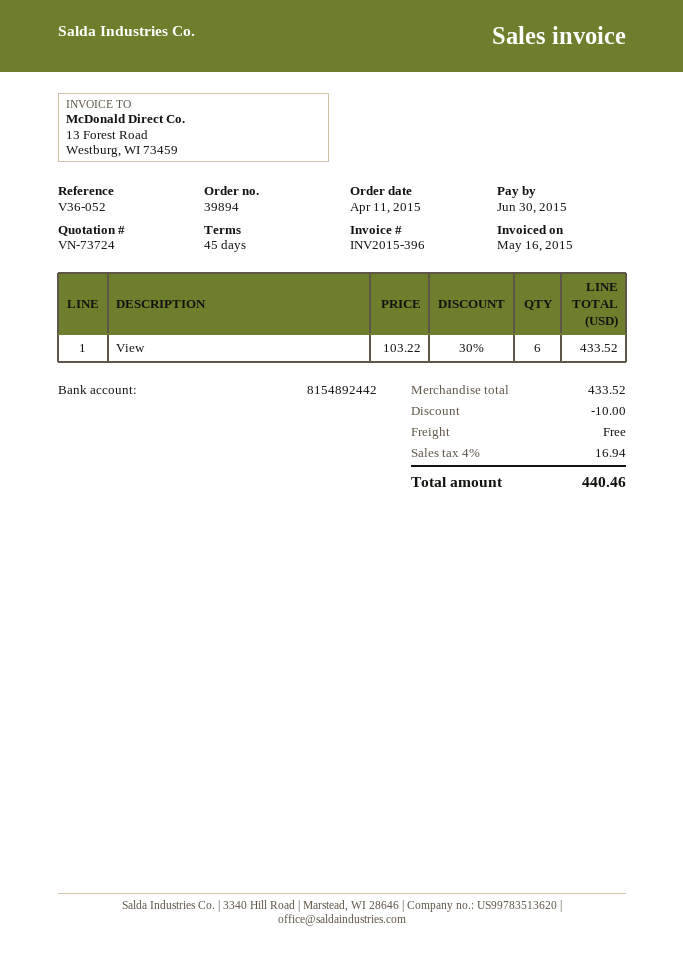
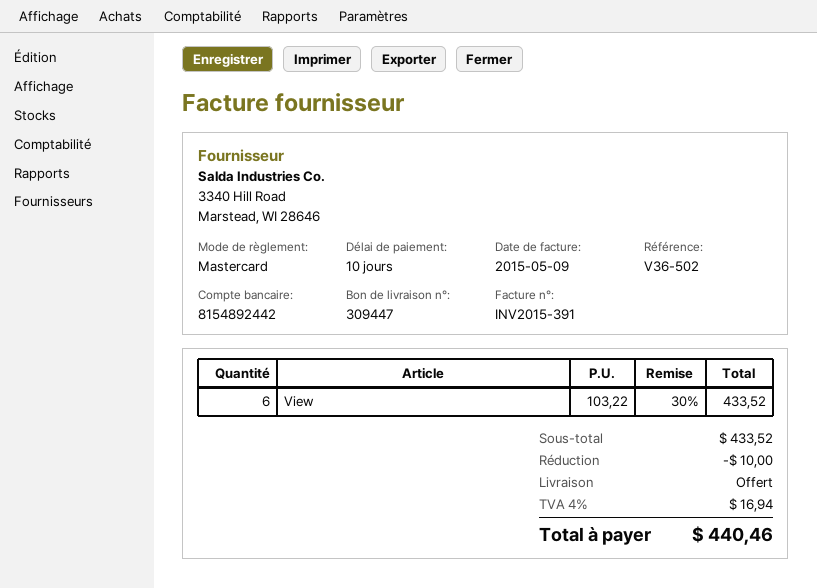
invoice number: INV2015-396 -> INV2015-391
invoice date: 2015-05-16 -> 2015-05-09
payment terms: 45 days -> 10 days
reference: V36-052 -> V36-502

